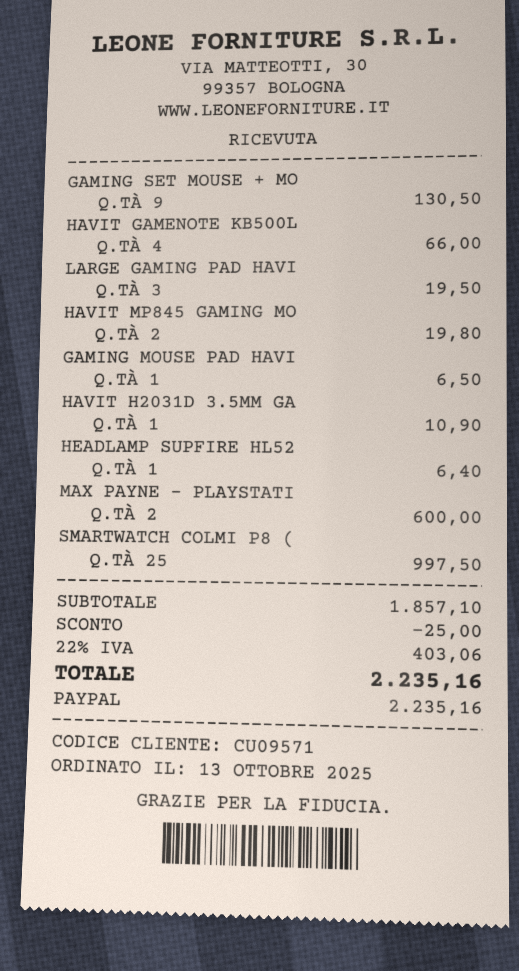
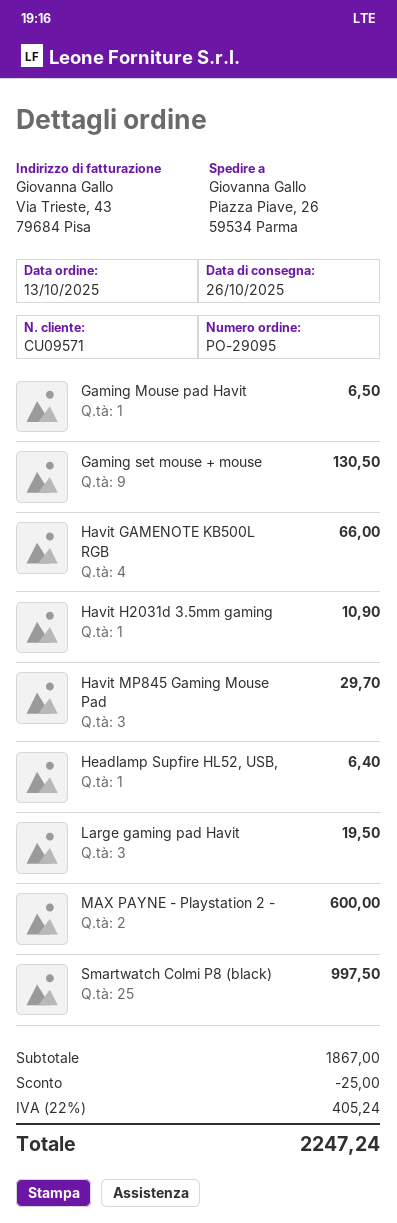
HAVIT MP845 GAMING MO: 2 for 19.80 -> 3 for 29.70
subtotal: 1857.10 -> 1867.00
tax: 22% = 403.06 -> 22% = 405.24
total: 2235.16 -> 2247.24

